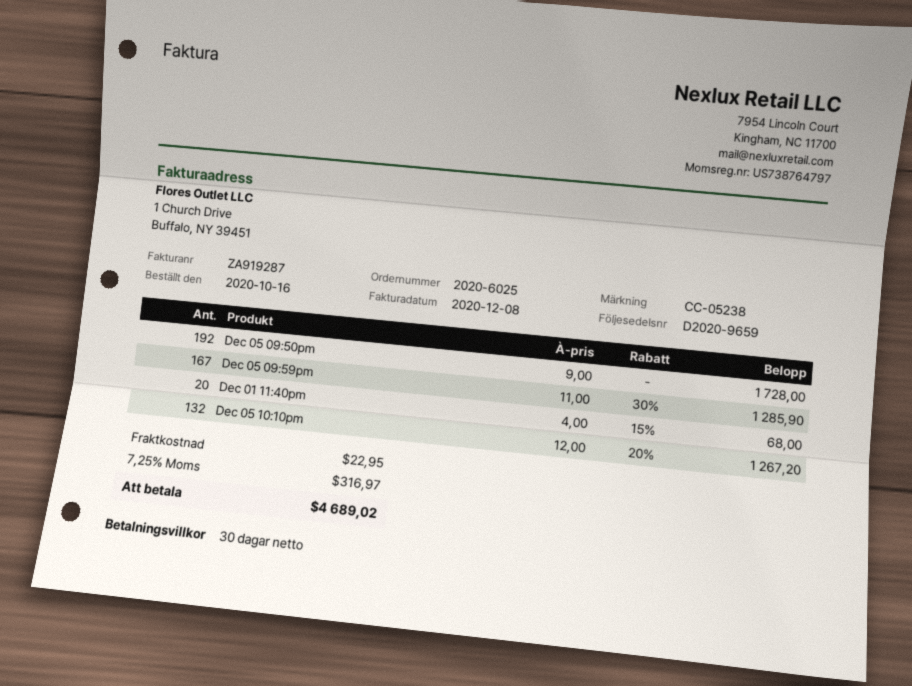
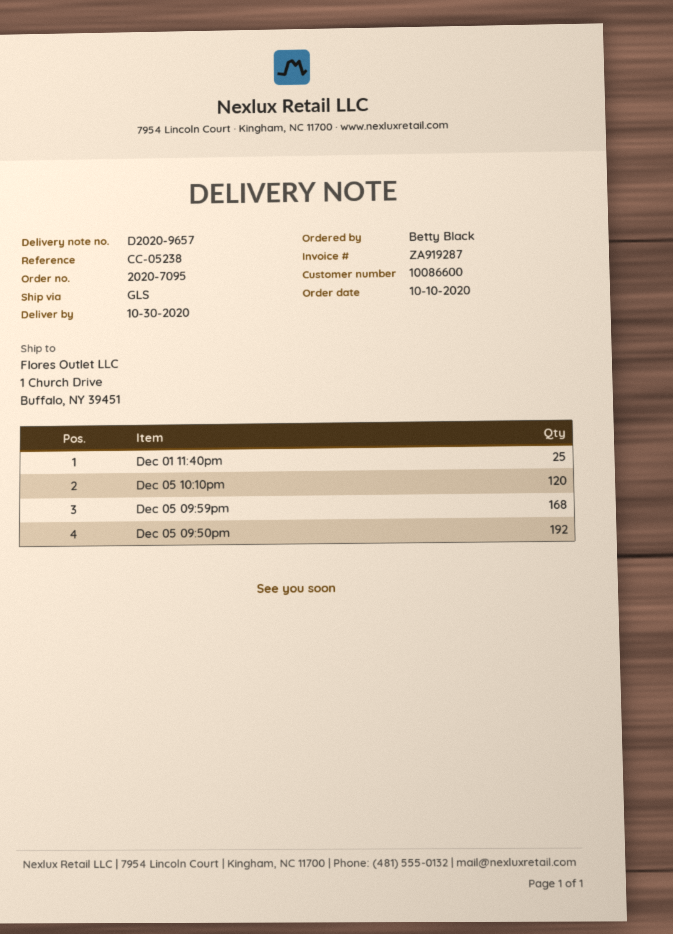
order number: 2020-6025 -> 2020-7095
order date: 2020-10-16 -> 2020-10-10
delivery note number: D2020-9659 -> D2020-9657
Dec 05 09:59pm: 167 -> 168
Dec 01 11:40pm: 20 -> 25
Dec 05 10:10pm: 132 -> 120

